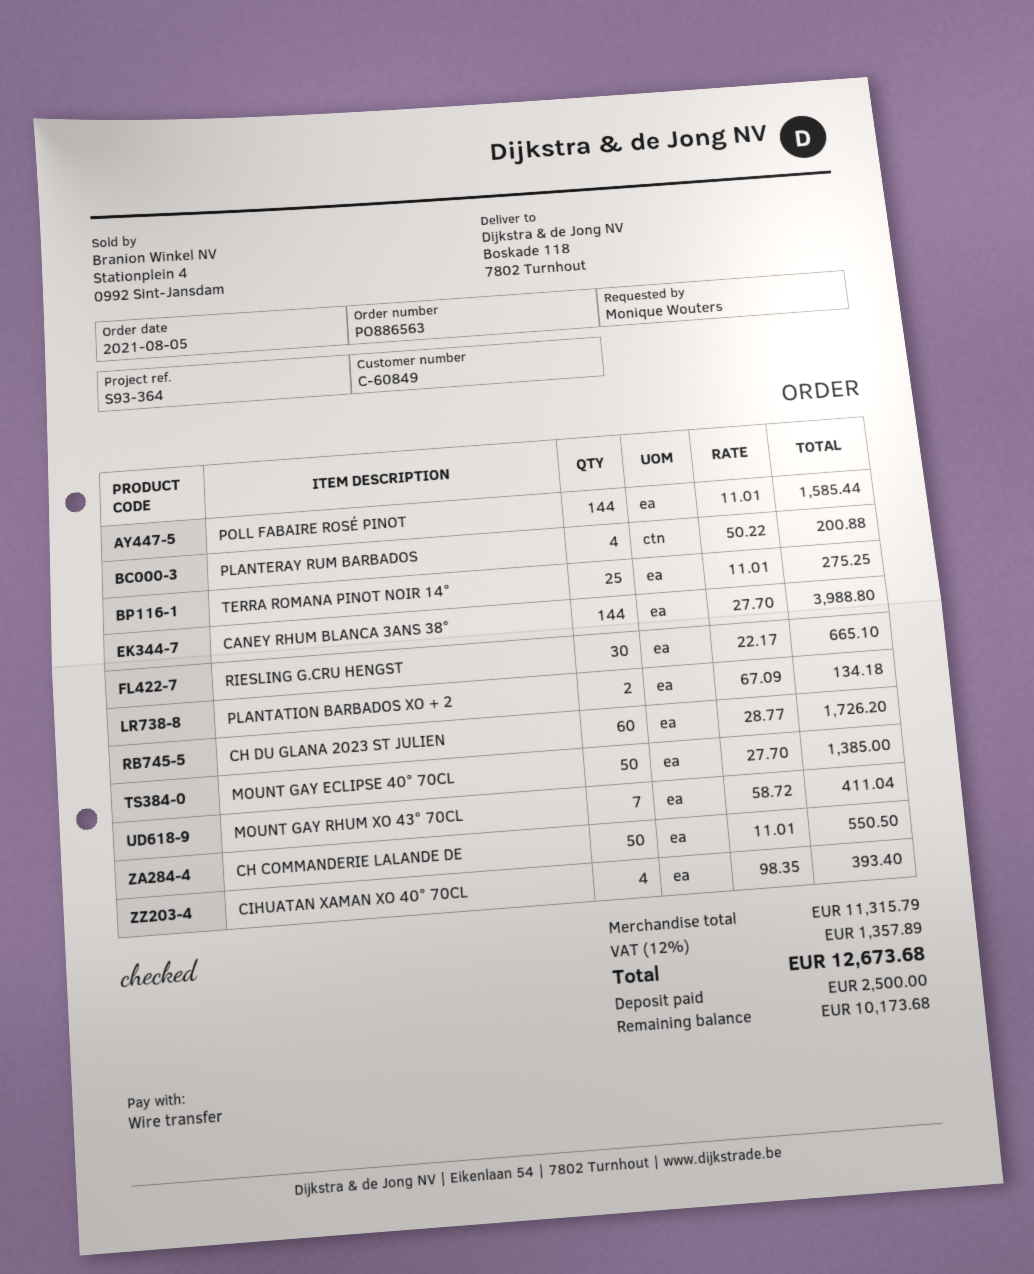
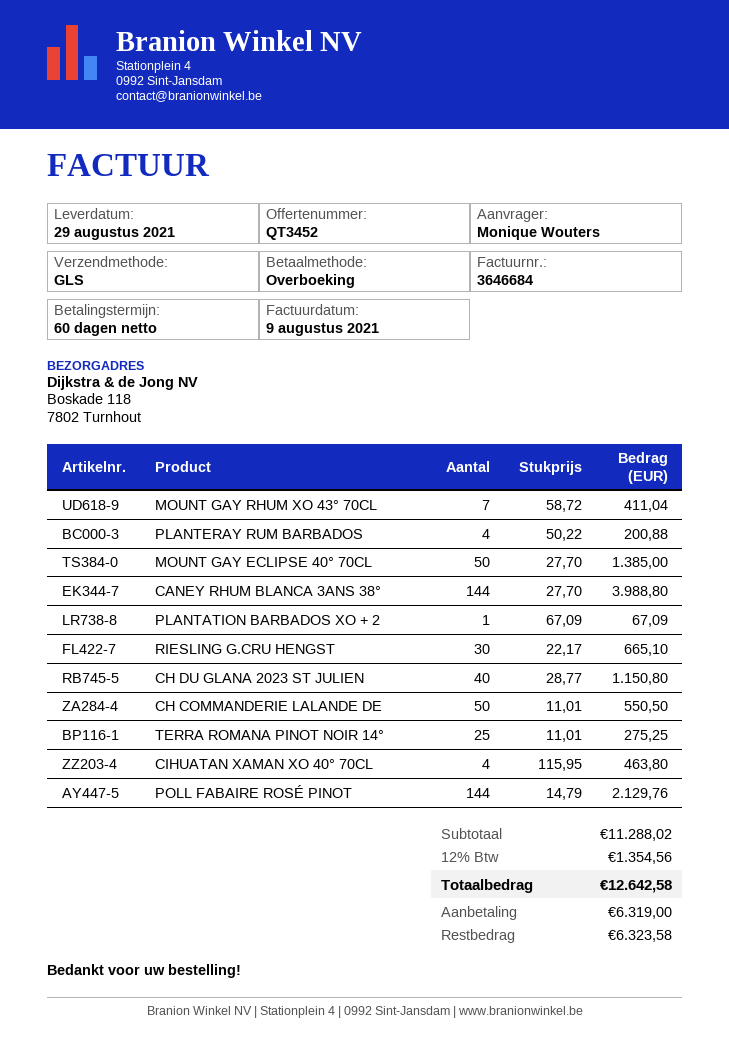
POLL FABAIRE ROSÉ PINOT: 144 x 11.01 = 1585.44 -> 144 x 14.79 = 2129.76
PLANTATION BARBADOS XO + 2: 2 x 67.09 = 134.18 -> 1 x 67.09 = 67.09
CH DU GLANA 2023 ST JULIEN: 60 x 28.77 = 1726.20 -> 40 x 28.77 = 1150.80
CIHUATAN XAMAN XO 40° 70CL: 4 x 98.35 = 393.40 -> 4 x 115.95 = 463.80
subtotal: 11315.79 -> 11288.02
tax: 12% = 1357.89 -> 12% = 1354.56
total: 12673.68 -> 12642.58
deposit: 2500.00 -> 6319.00
balance: 10173.68 -> 6323.58

